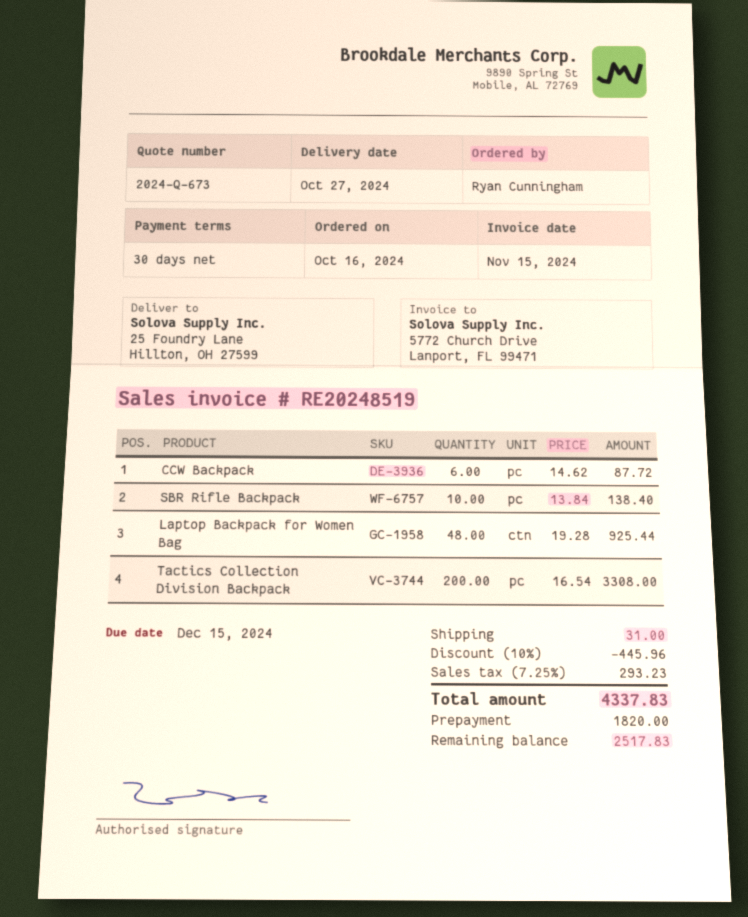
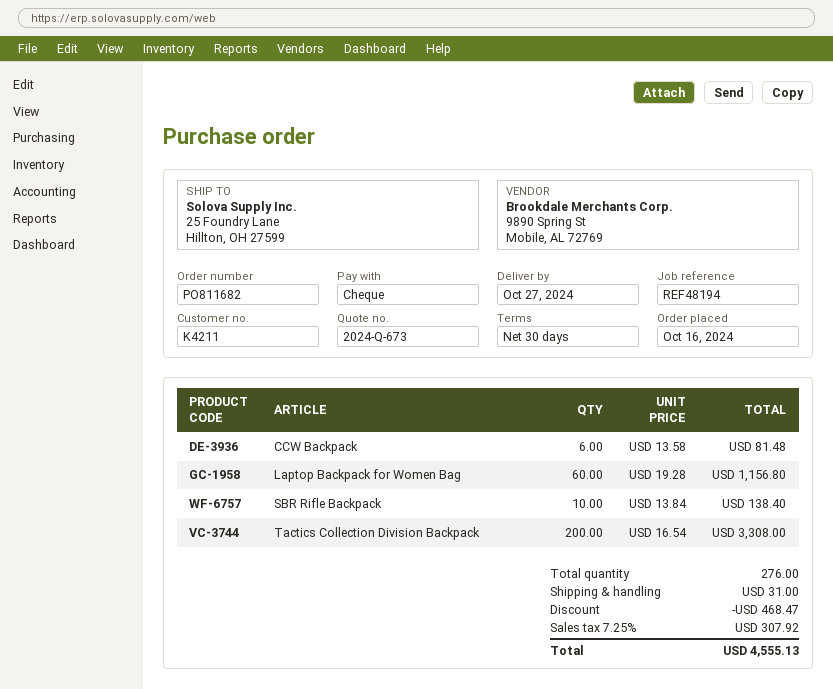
CCW Backpack: 6 x 14.62 = 87.72 -> 6 x 13.58 = 81.48
Laptop Backpack for Women Bag: 48 x 19.28 = 925.44 -> 60 x 19.28 = 1156.80
discount: 445.96 -> 468.47
tax: 7.25% = 293.23 -> 7.25% = 307.92
total: 4337.83 -> 4555.13

